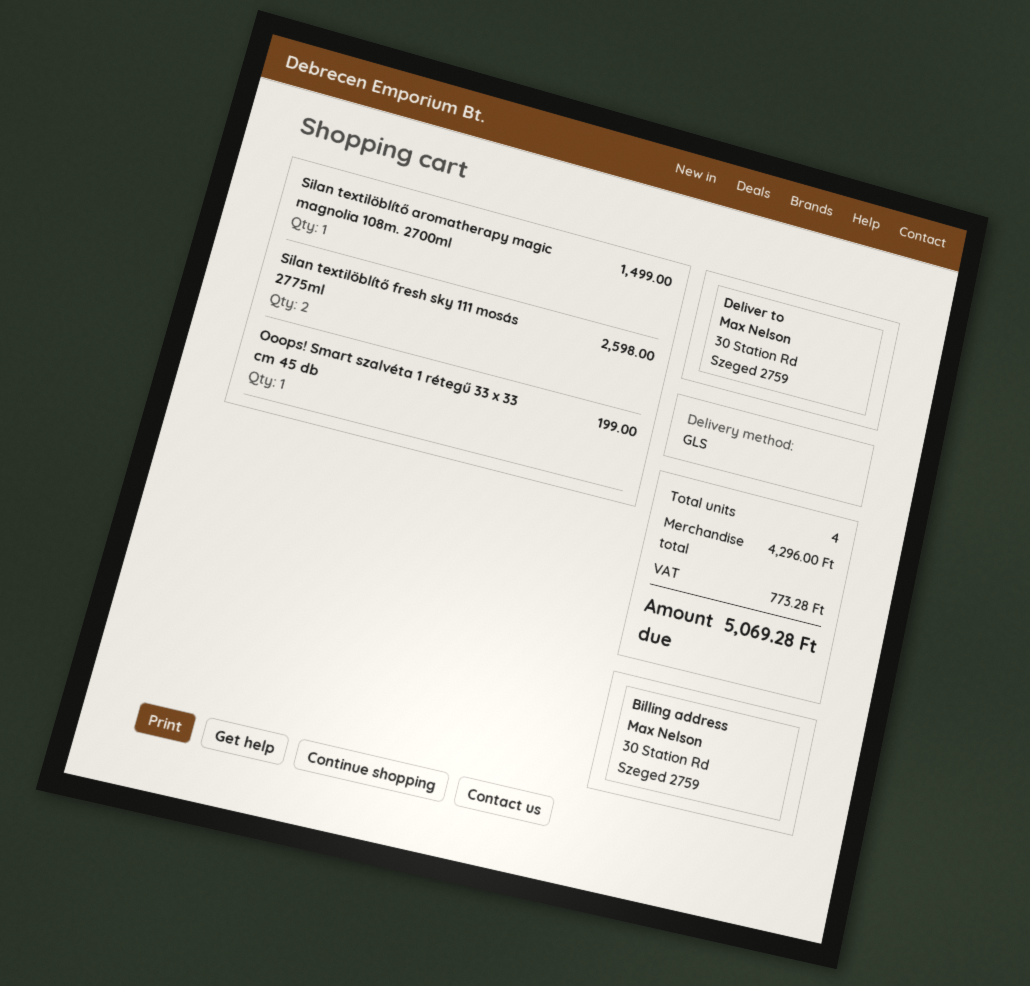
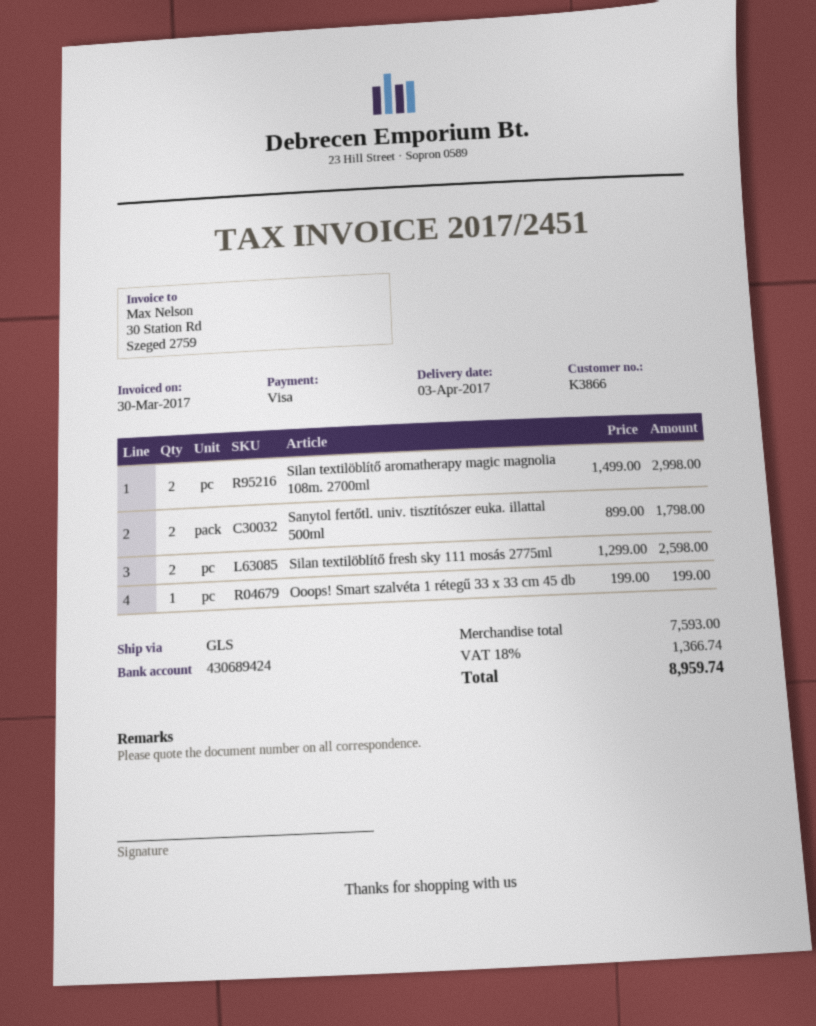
Silan textilöblítő aromatherapy magic magnolia 108m. 2700ml: 1 for 1499.00 -> 2 for 2998.00
Sanytol fertőtl. univ. tisztítószer euka. illattal 500ml: none -> 2 for 1798.00
subtotal: 4296.00 -> 7593.00
tax: 773.28 -> 1366.74
total: 5069.28 -> 8959.74

